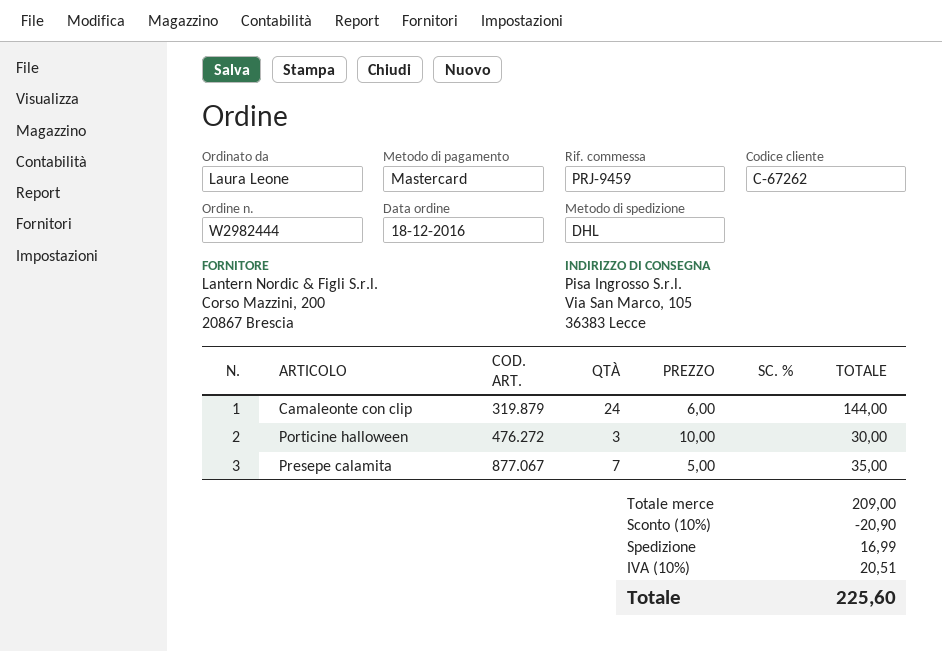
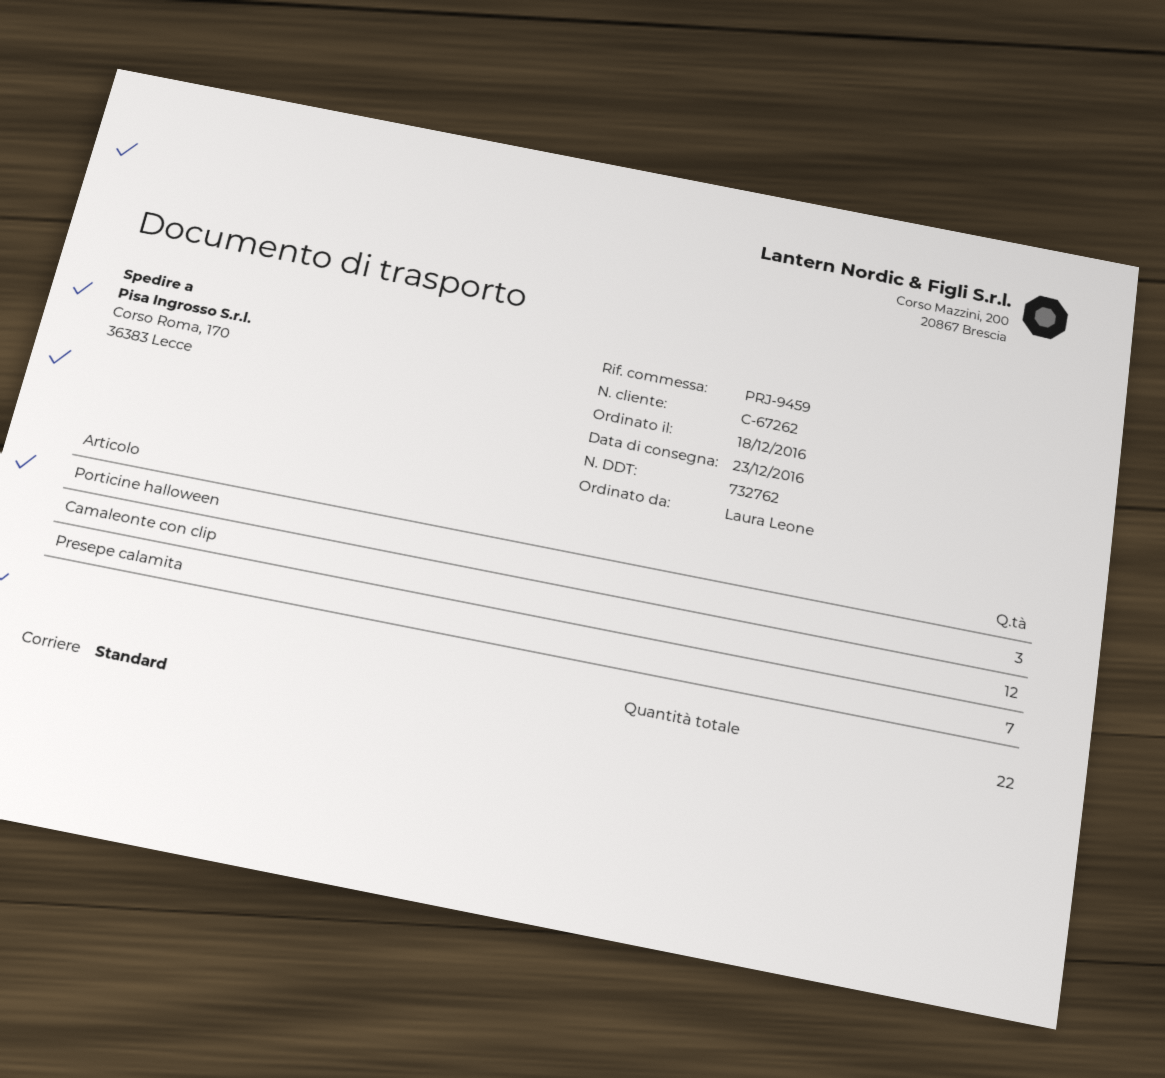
shipping method: DHL -> standard
ship to: Via San Marco, 105, 36383 Lecce -> Corso Roma, 170, 36383 Lecce
Camaleonte con clip: 24 -> 12

